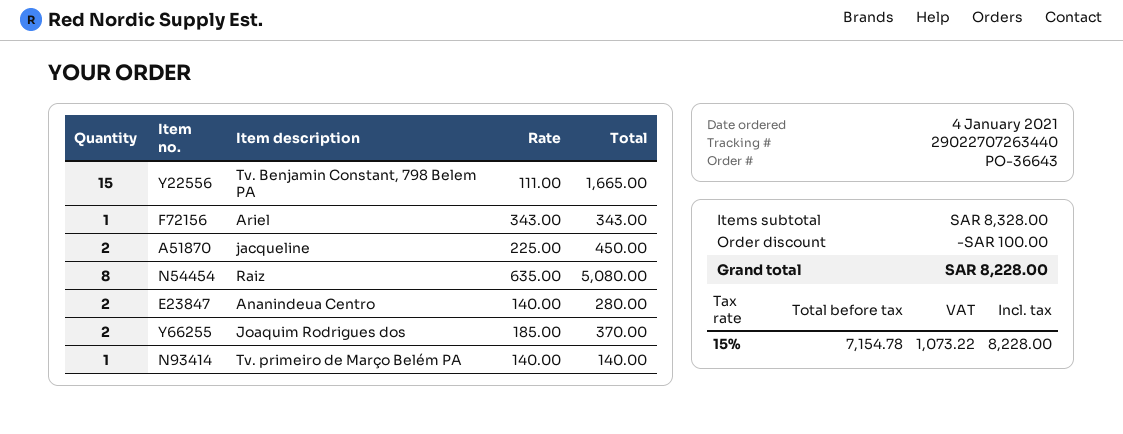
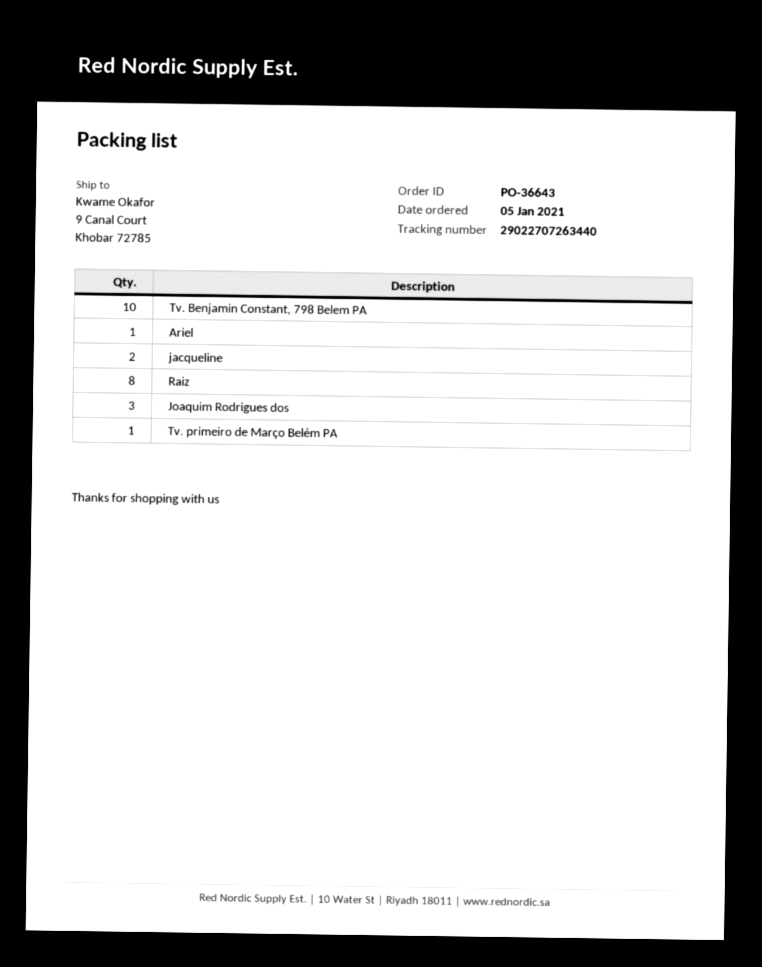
order date: 2021-01-04 -> 2021-01-05
Tv. Benjamin Constant, 798 Belem PA: 15 -> 10
Ananindeua Centro: 2 -> none
Joaquim Rodrigues dos: 2 -> 3

